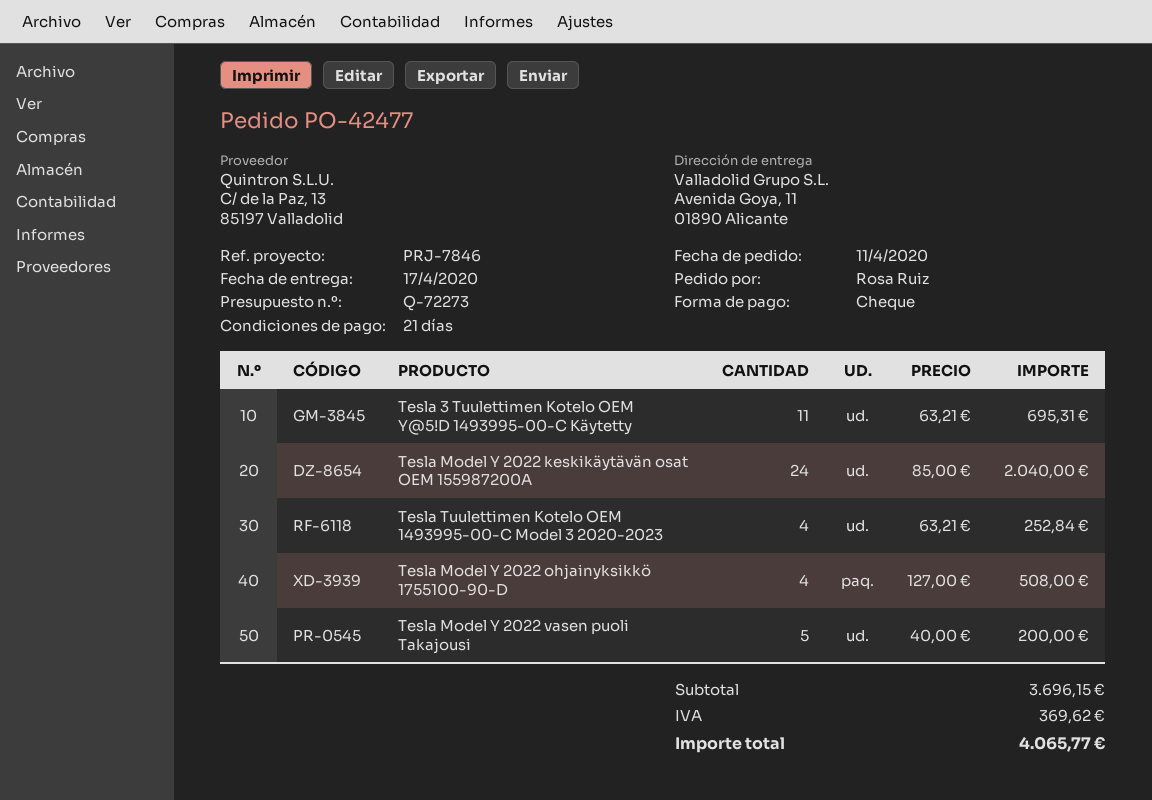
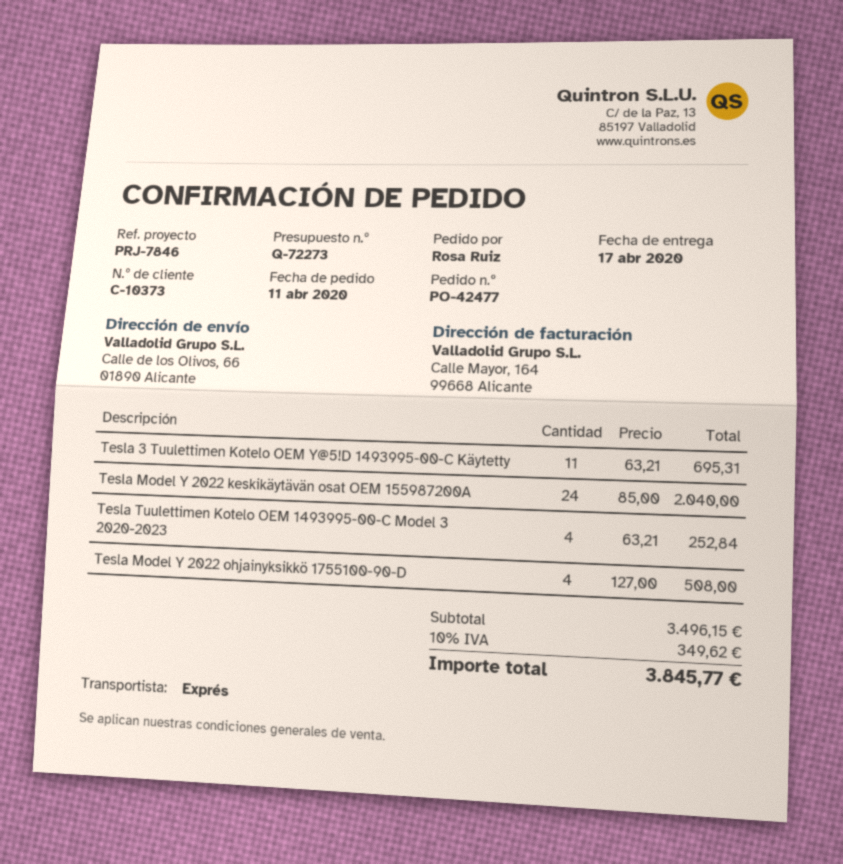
ship to: Avenida Goya, 11, 01890 Alicante -> Calle de los Olivos, 66, 01890 Alicante
Tesla Model Y 2022 vasen puoli Takajousi: 5 x 40.00 = 200.00 -> none
subtotal: 3696.15 -> 3496.15
tax: 369.62 -> 349.62
total: 4065.77 -> 3845.77

